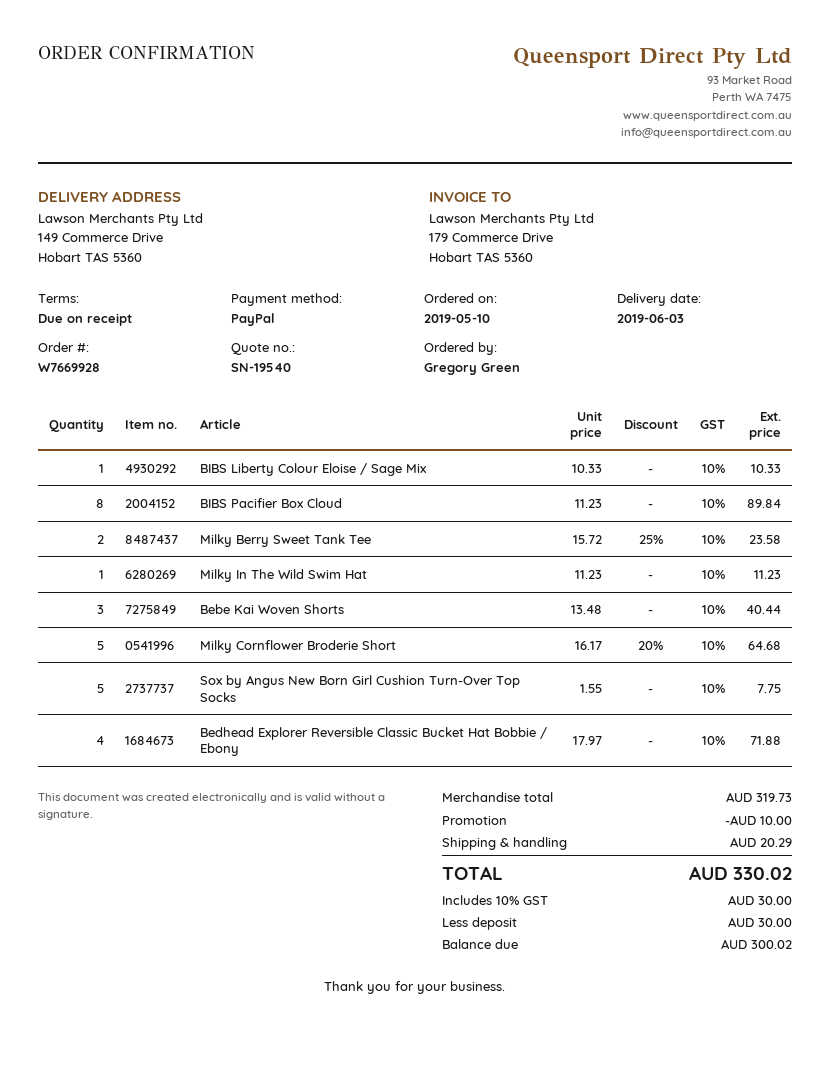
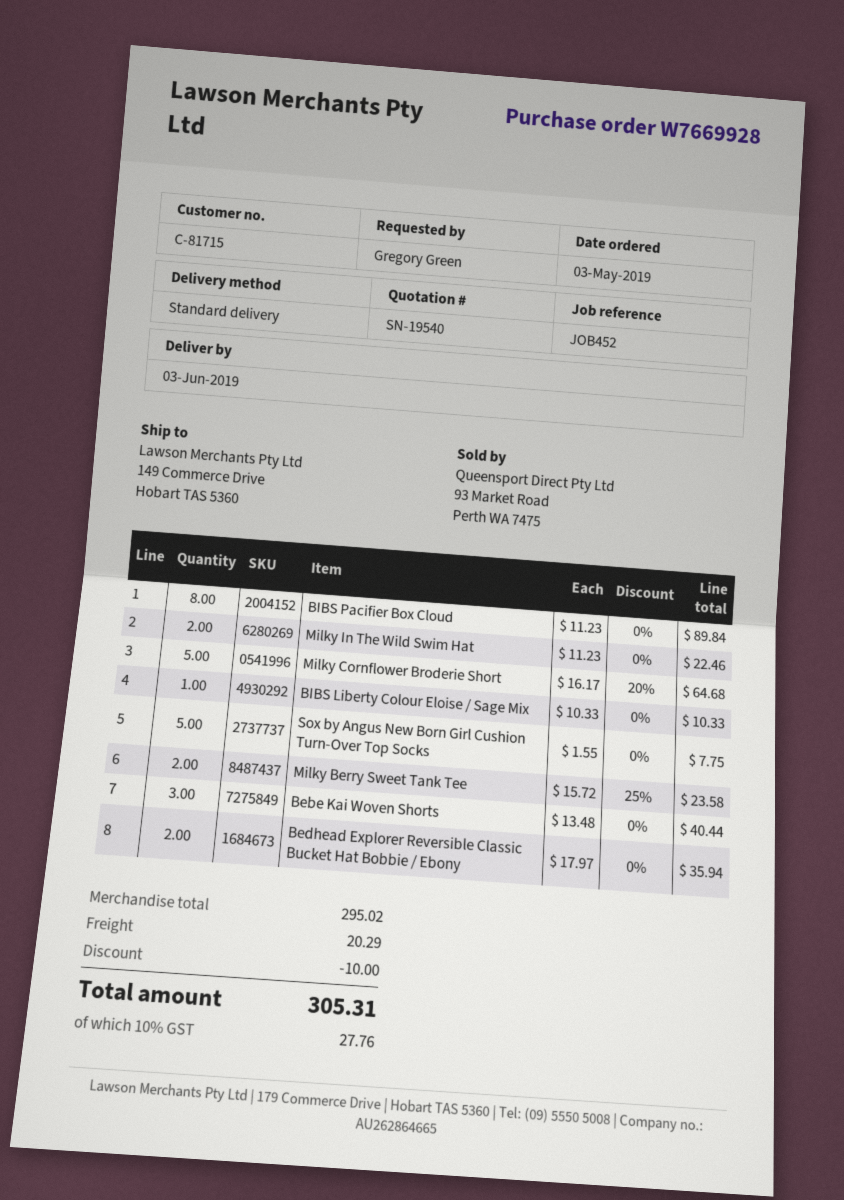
order date: 2019-05-10 -> 2019-05-03
Milky In The Wild Swim Hat: 1 x 11.23 = 11.23 -> 2 x 11.23 = 22.46
Bedhead Explorer Reversible Classic Bucket Hat Bobbie / Ebony: 4 x 17.97 = 71.88 -> 2 x 17.97 = 35.94
subtotal: 319.73 -> 295.02
tax: 10% = 30.00 -> 10% = 27.76
total: 330.02 -> 305.31

